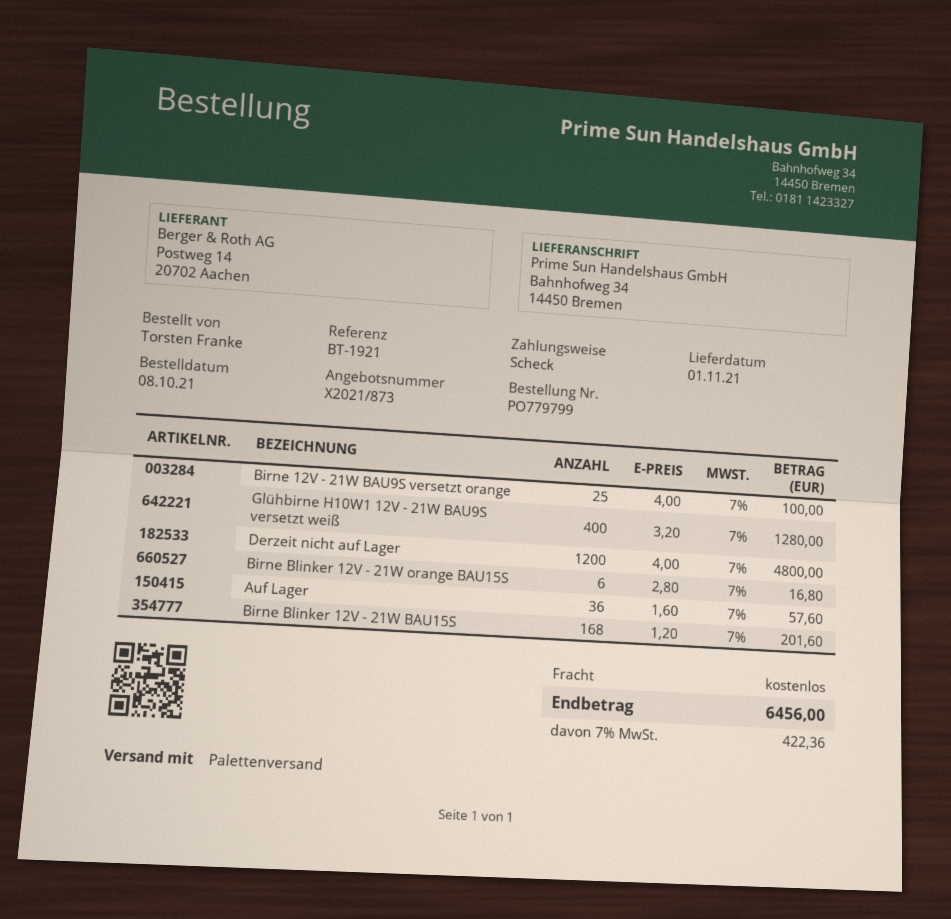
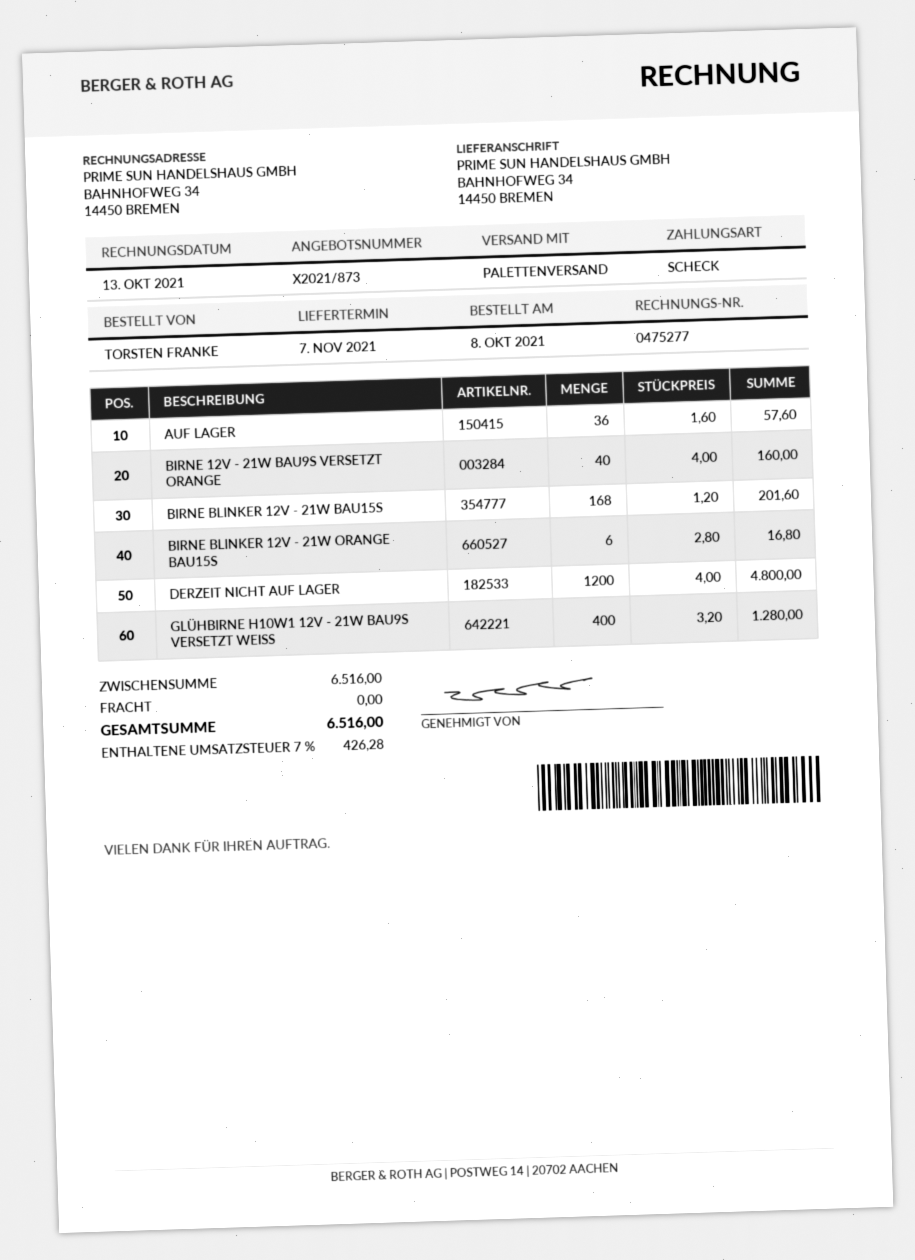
delivery date: 2021-11-01 -> 2021-11-07
Birne 12V - 21W BAU9S versetzt orange: 25 x 4.00 = 100.00 -> 40 x 4.00 = 160.00
tax: 7% = 422.36 -> 7% = 426.28
total: 6456.00 -> 6516.00

